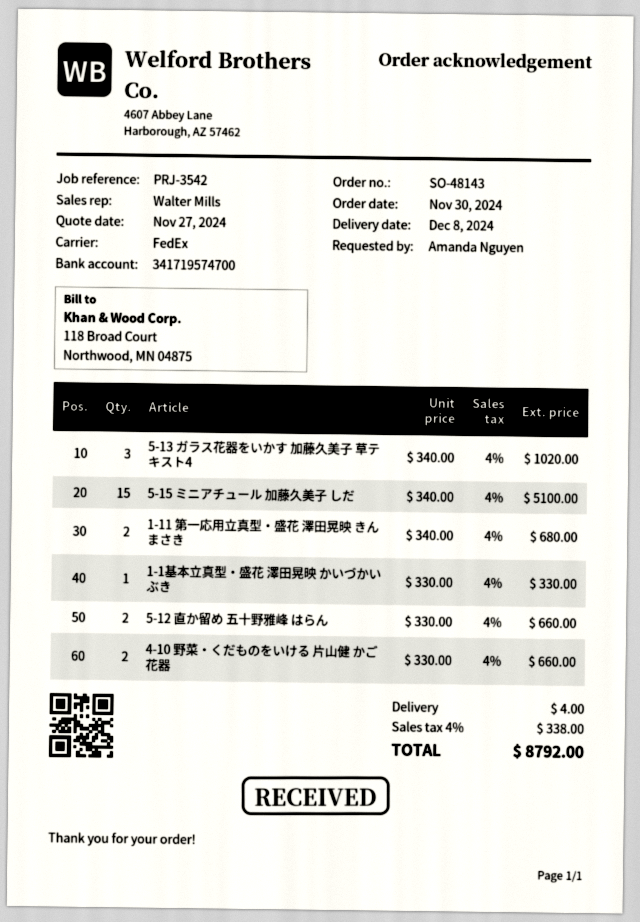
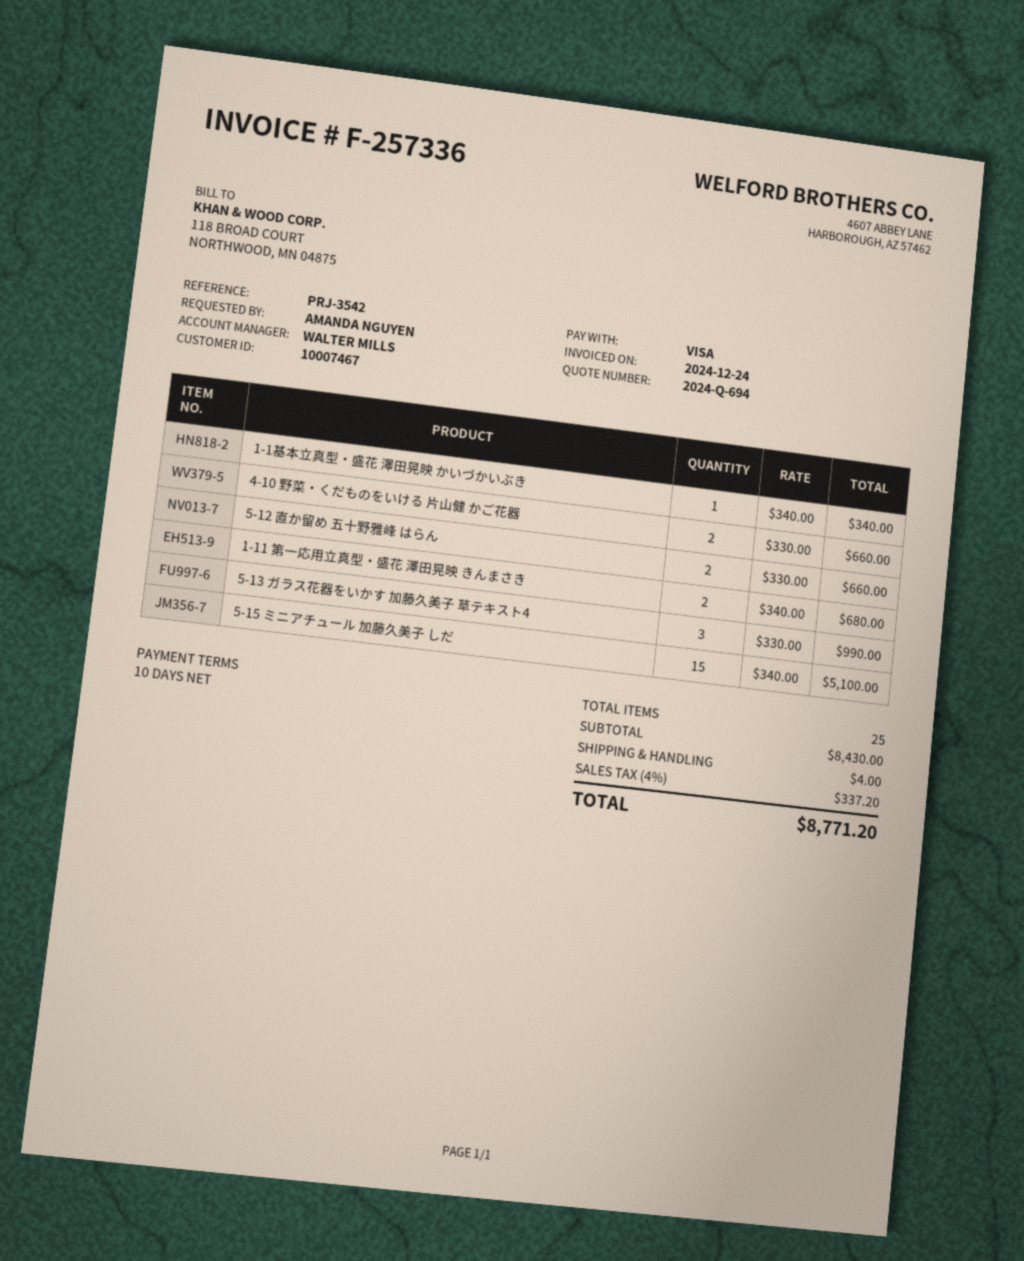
5-13 ガラス花器をいかす 加藤久美子 草テキスト4: 3 x 340.00 = 1020.00 -> 3 x 330.00 = 990.00
1-1基本立真型・盛花 澤田晃映 かいづかいぶき: 1 x 330.00 = 330.00 -> 1 x 340.00 = 340.00
tax: 4% = 338.00 -> 4% = 337.20
total: 8792.00 -> 8771.20

